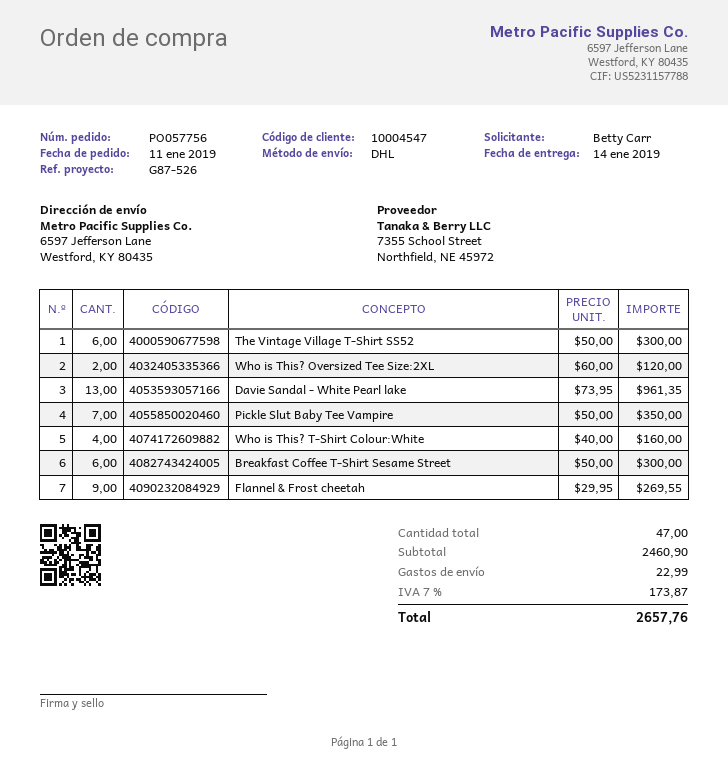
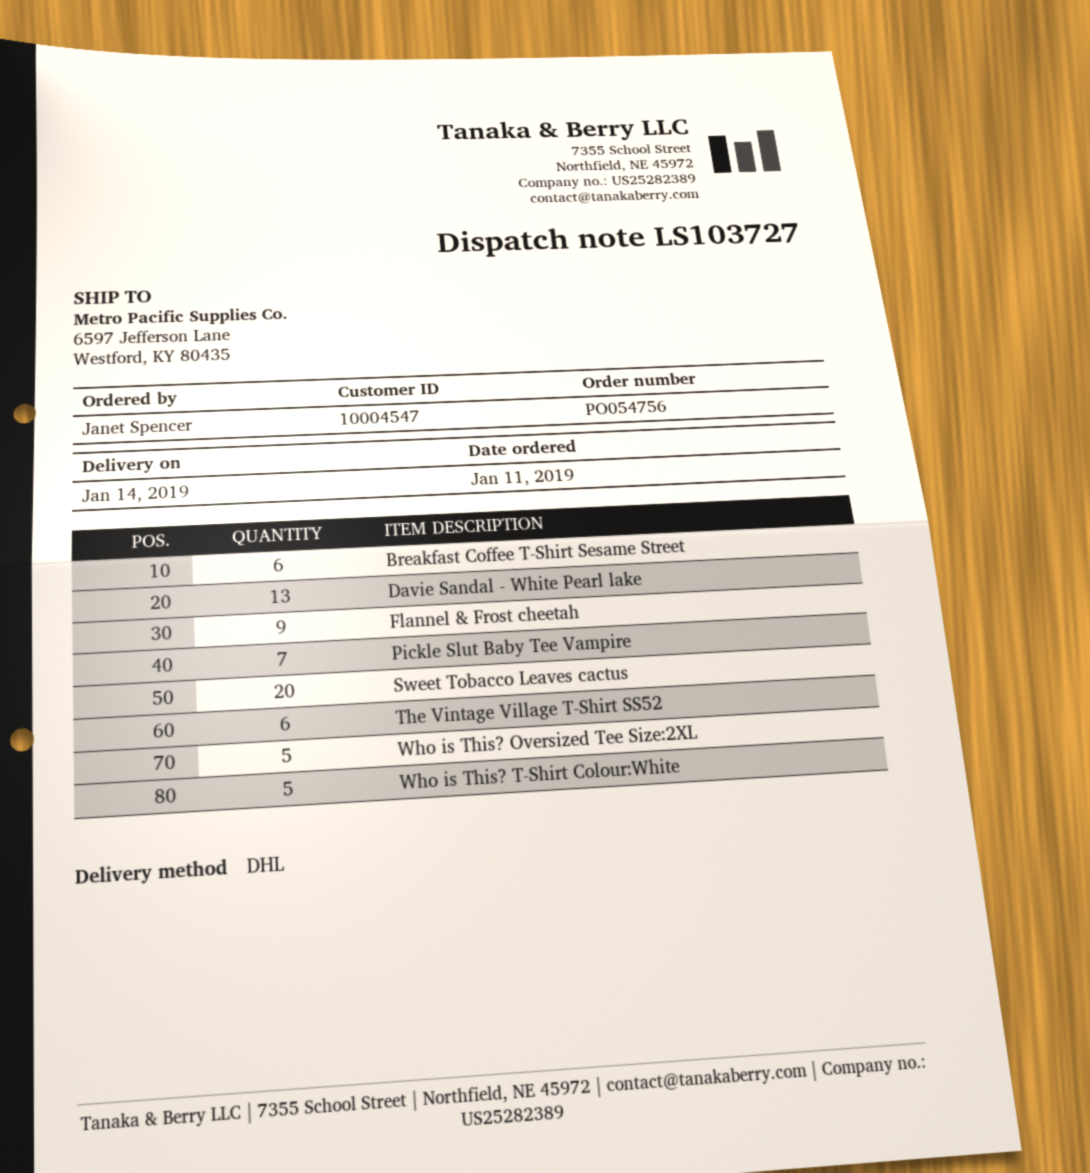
order number: PO057756 -> PO054756
ordered by: Betty Carr -> Janet Spencer
Who is This? Oversized Tee Size:2XL: 2 -> 5
Who is This? T-Shirt Colour:White: 4 -> 5
Sweet Tobacco Leaves cactus: none -> 20

